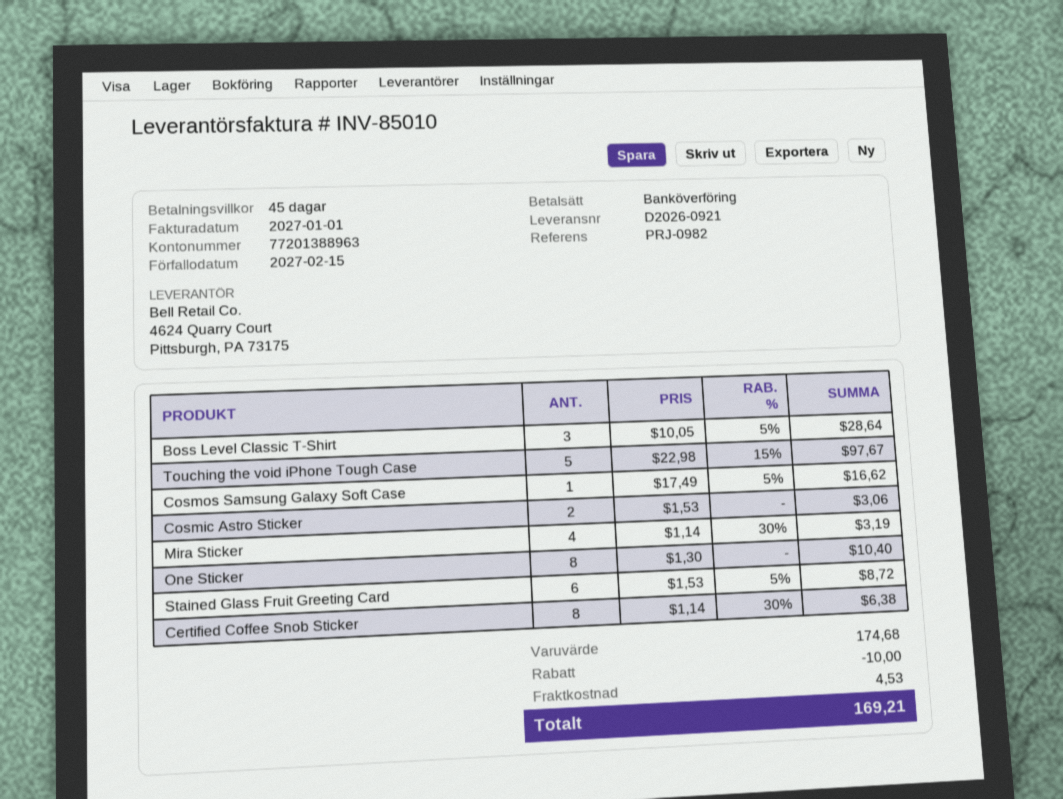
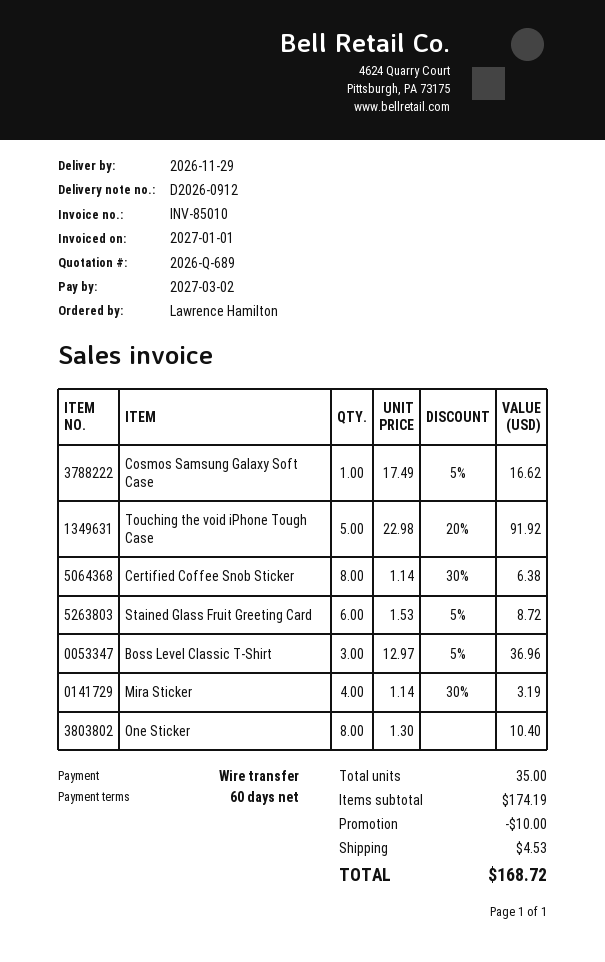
delivery note number: D2026-0921 -> D2026-0912
payment terms: 45 days -> 60 days
due date: 2027-02-15 -> 2027-03-02
Boss Level Classic T-Shirt: 3 x 10.05 - 5% = 28.64 -> 3 x 12.97 - 5% = 36.96
Touching the void iPhone Tough Case: 5 x 22.98 - 15% = 97.67 -> 5 x 22.98 - 20% = 91.92
Cosmic Astro Sticker: 2 x 1.53 = 3.06 -> none
subtotal: 174.68 -> 174.19
total: 169.21 -> 168.72

